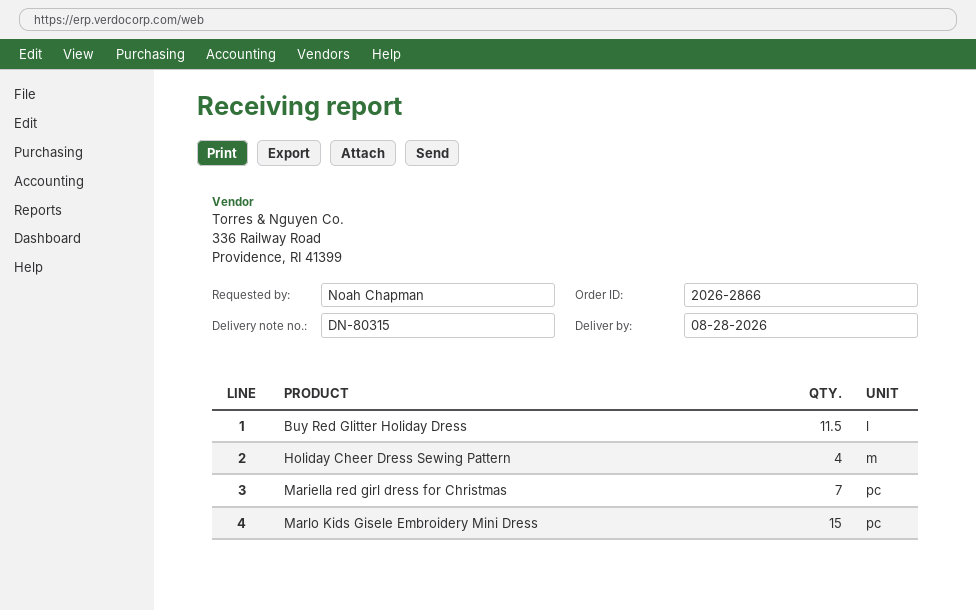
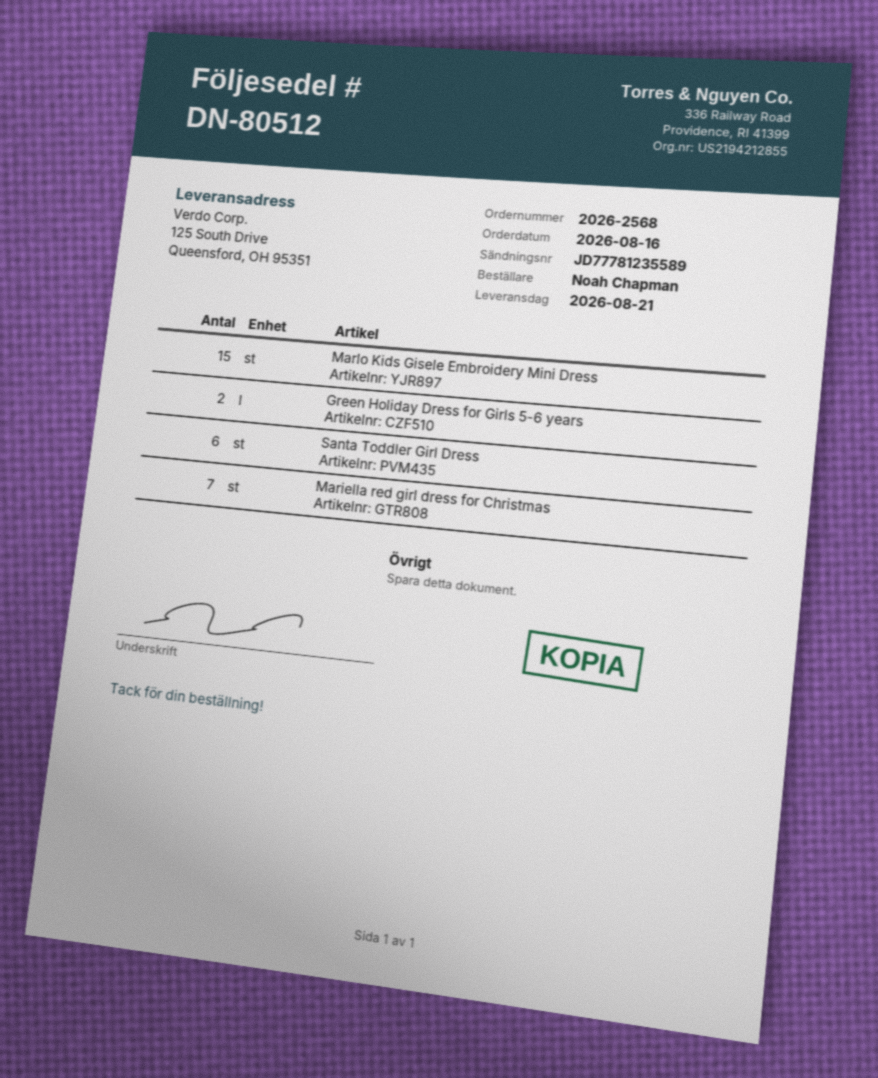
order number: 2026-2866 -> 2026-2568
delivery note number: DN-80315 -> DN-80512
delivery date: 2026-08-28 -> 2026-08-21
Buy Red Glitter Holiday Dress: 11.5 -> none
Holiday Cheer Dress Sewing Pattern: 4 -> none
Green Holiday Dress for Girls 5-6 years: none -> 2
Santa Toddler Girl Dress: none -> 6

